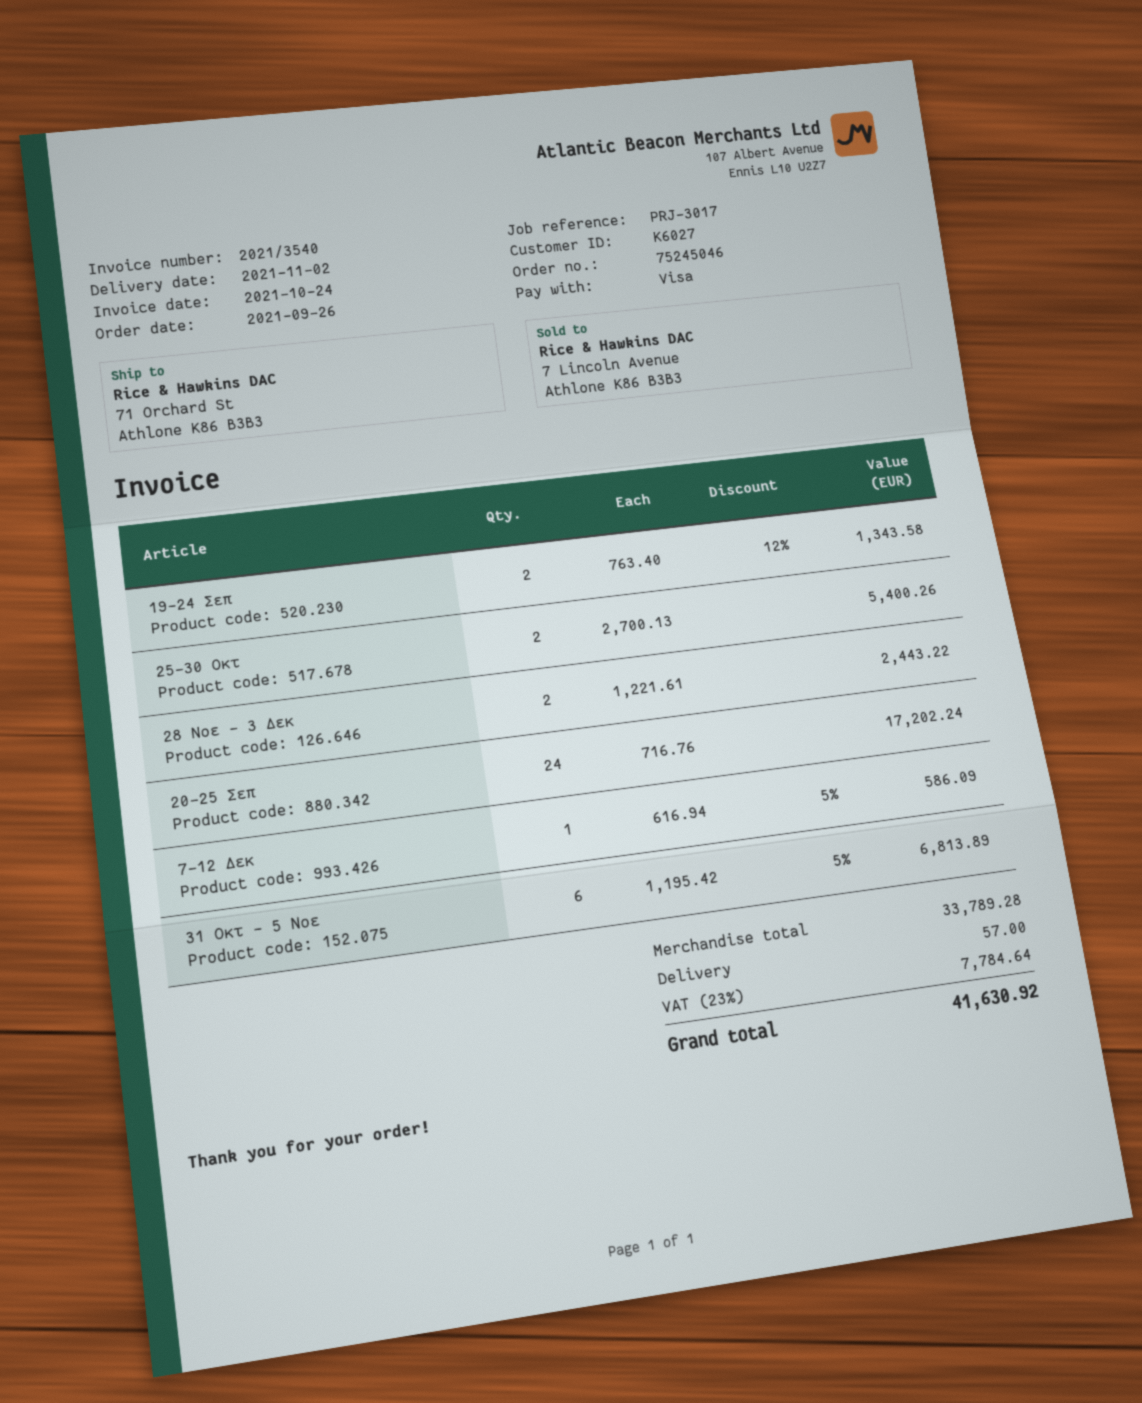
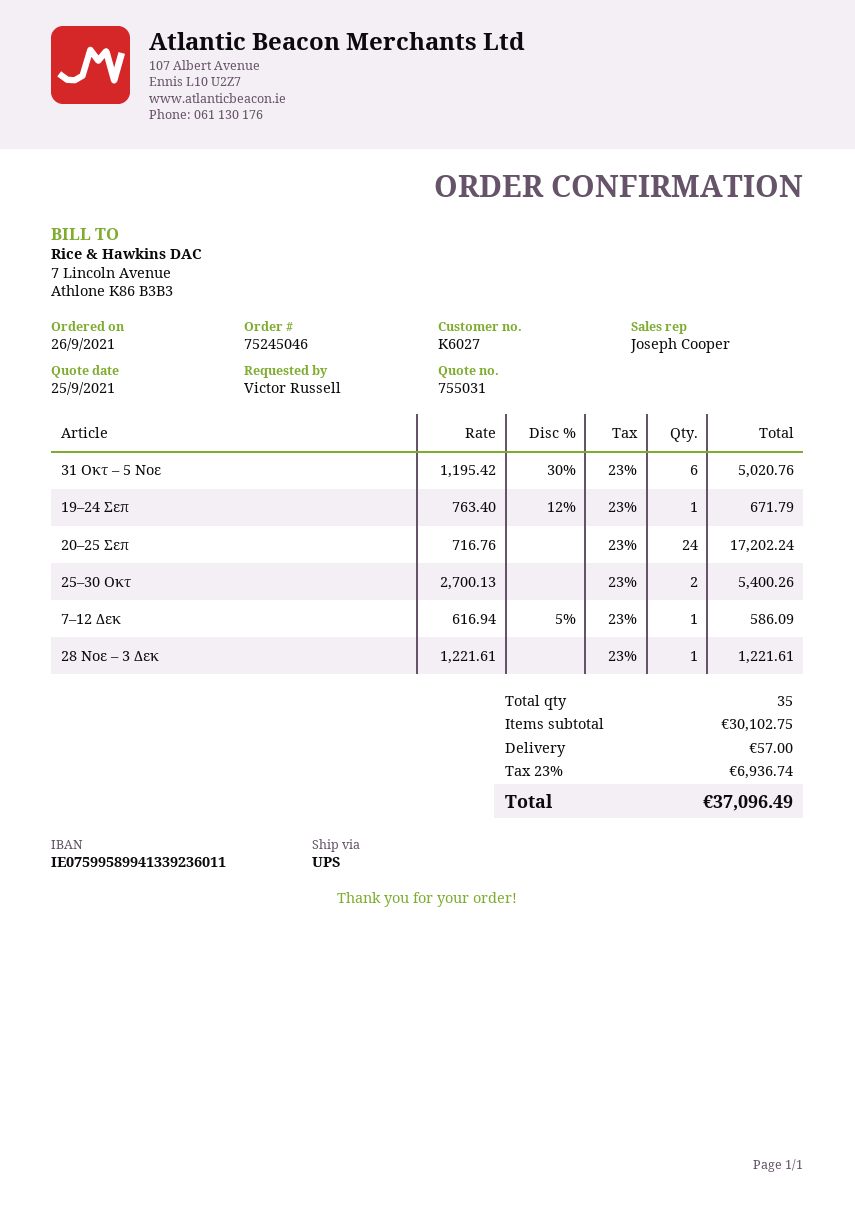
19–24 Σεπ: 2 x 763.40 - 12% = 1343.58 -> 1 x 763.40 - 12% = 671.79
28 Νοε – 3 Δεκ: 2 x 1221.61 = 2443.22 -> 1 x 1221.61 = 1221.61
31 Οκτ – 5 Νοε: 6 x 1195.42 - 5% = 6813.89 -> 6 x 1195.42 - 30% = 5020.76
subtotal: 33789.28 -> 30102.75
tax: 23% = 7784.64 -> 23% = 6936.74
total: 41630.92 -> 37096.49

